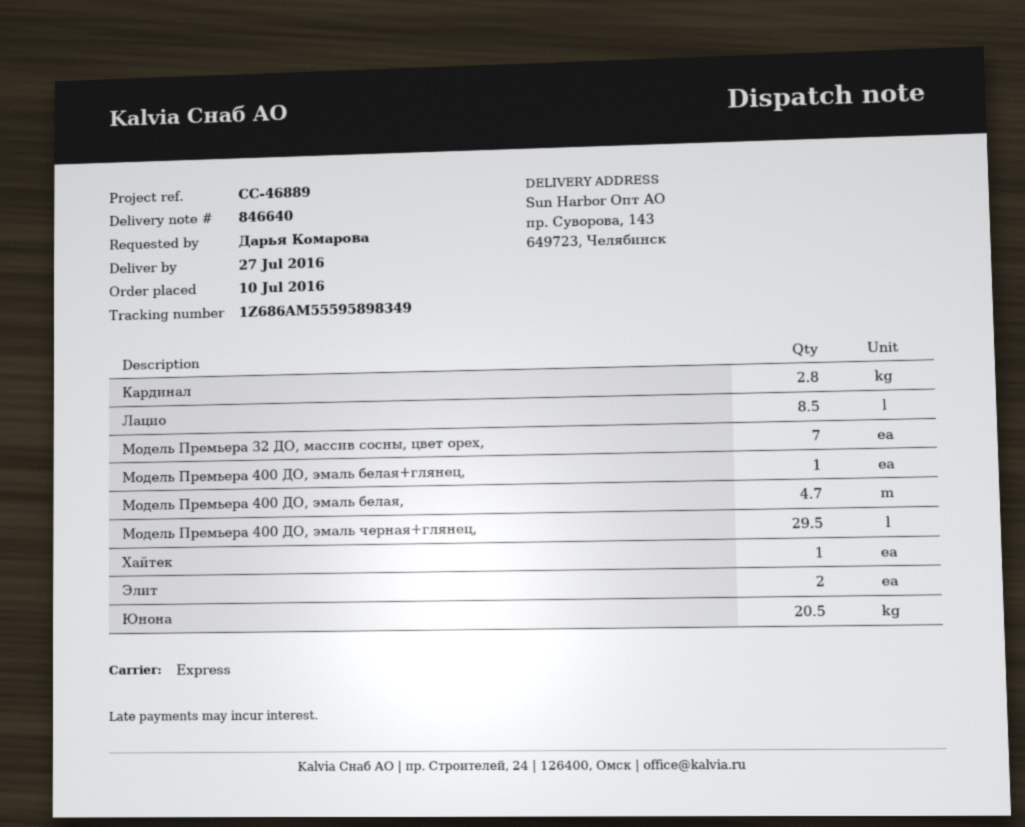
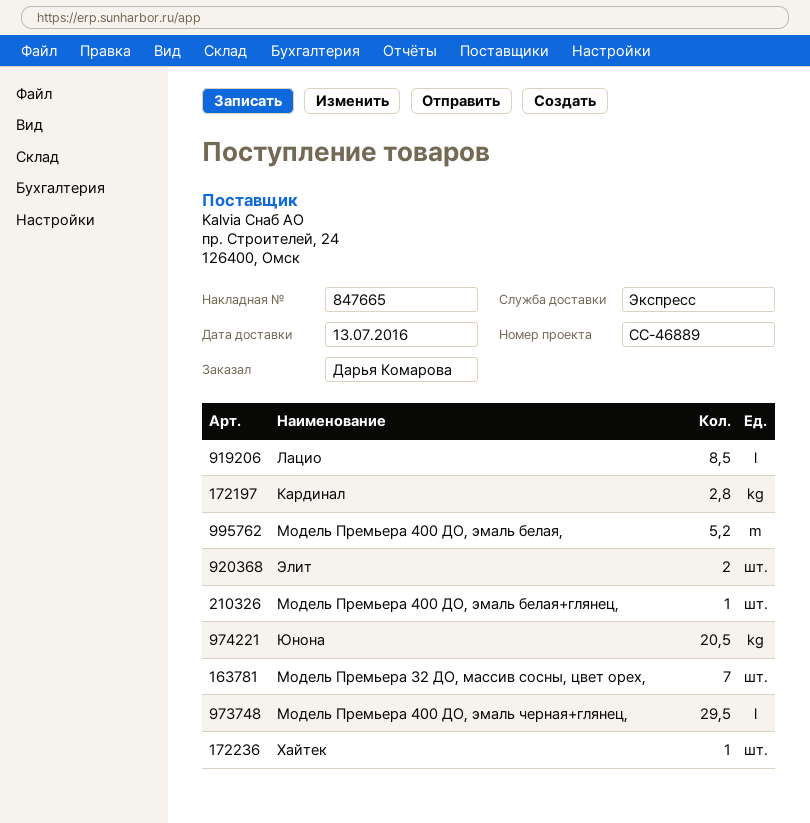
delivery note number: 846640 -> 847665
delivery date: 2016-07-27 -> 2016-07-13
Модель Премьера 400 ДО, эмаль белая,: 4.7 -> 5.2

